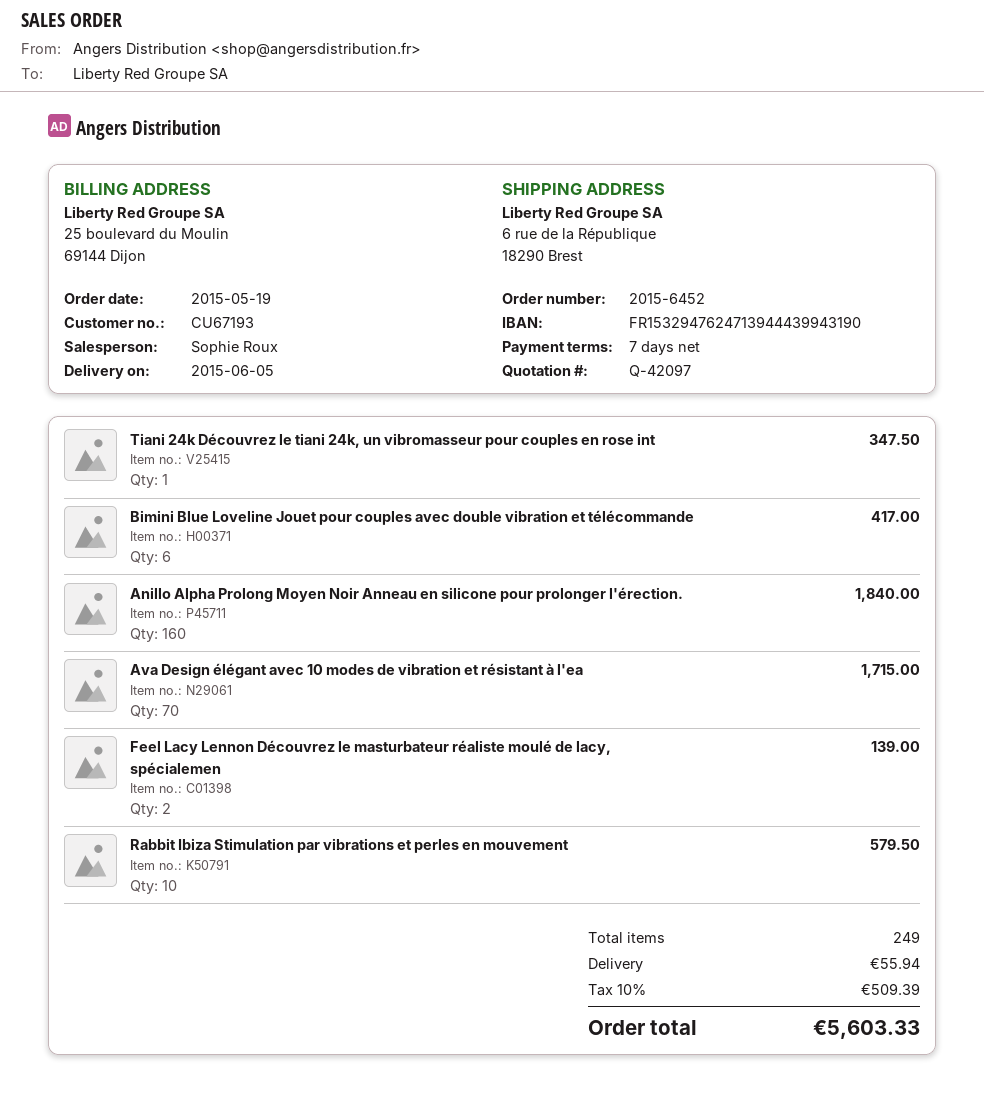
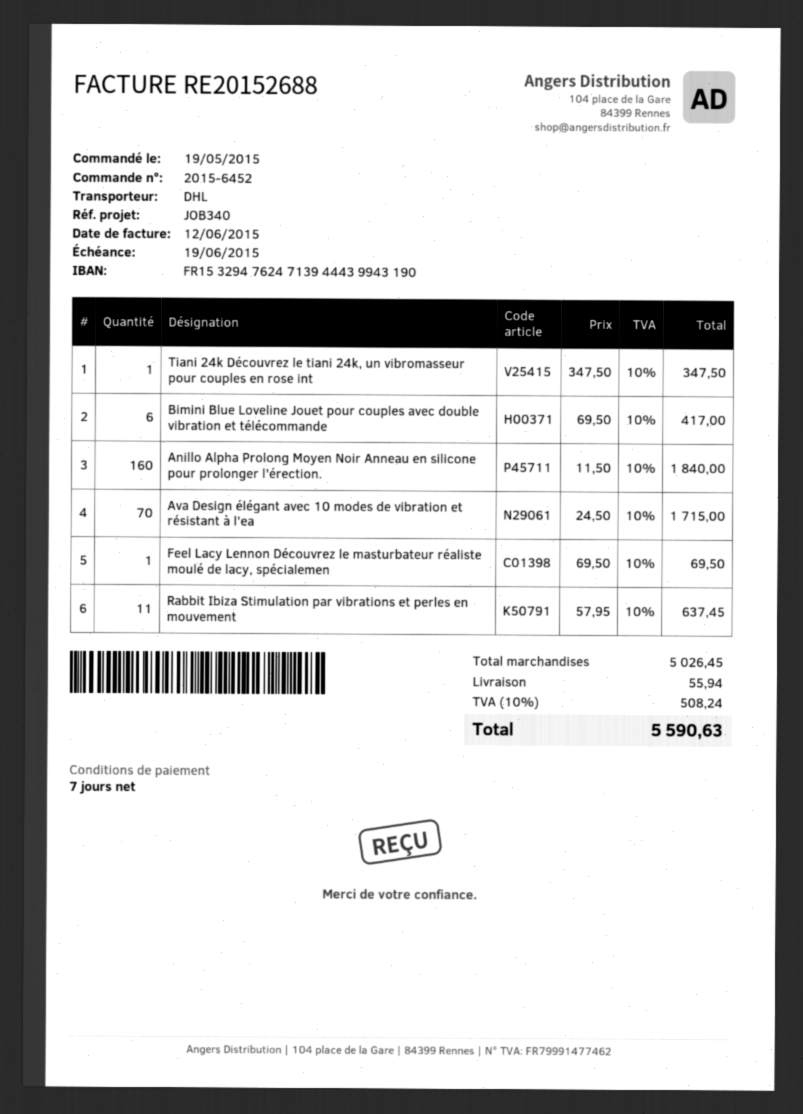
Feel Lacy Lennon Découvrez le masturbateur réaliste moulé de lacy, spécialemen: 2 for 139.00 -> 1 for 69.50
Rabbit Ibiza Stimulation par vibrations et perles en mouvement: 10 for 579.50 -> 11 for 637.45
tax: 10% = 509.39 -> 10% = 508.24
total: 5603.33 -> 5590.63

